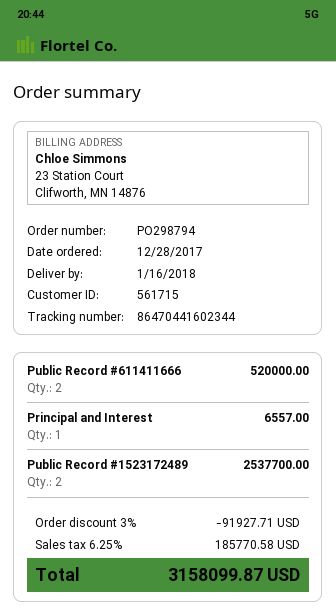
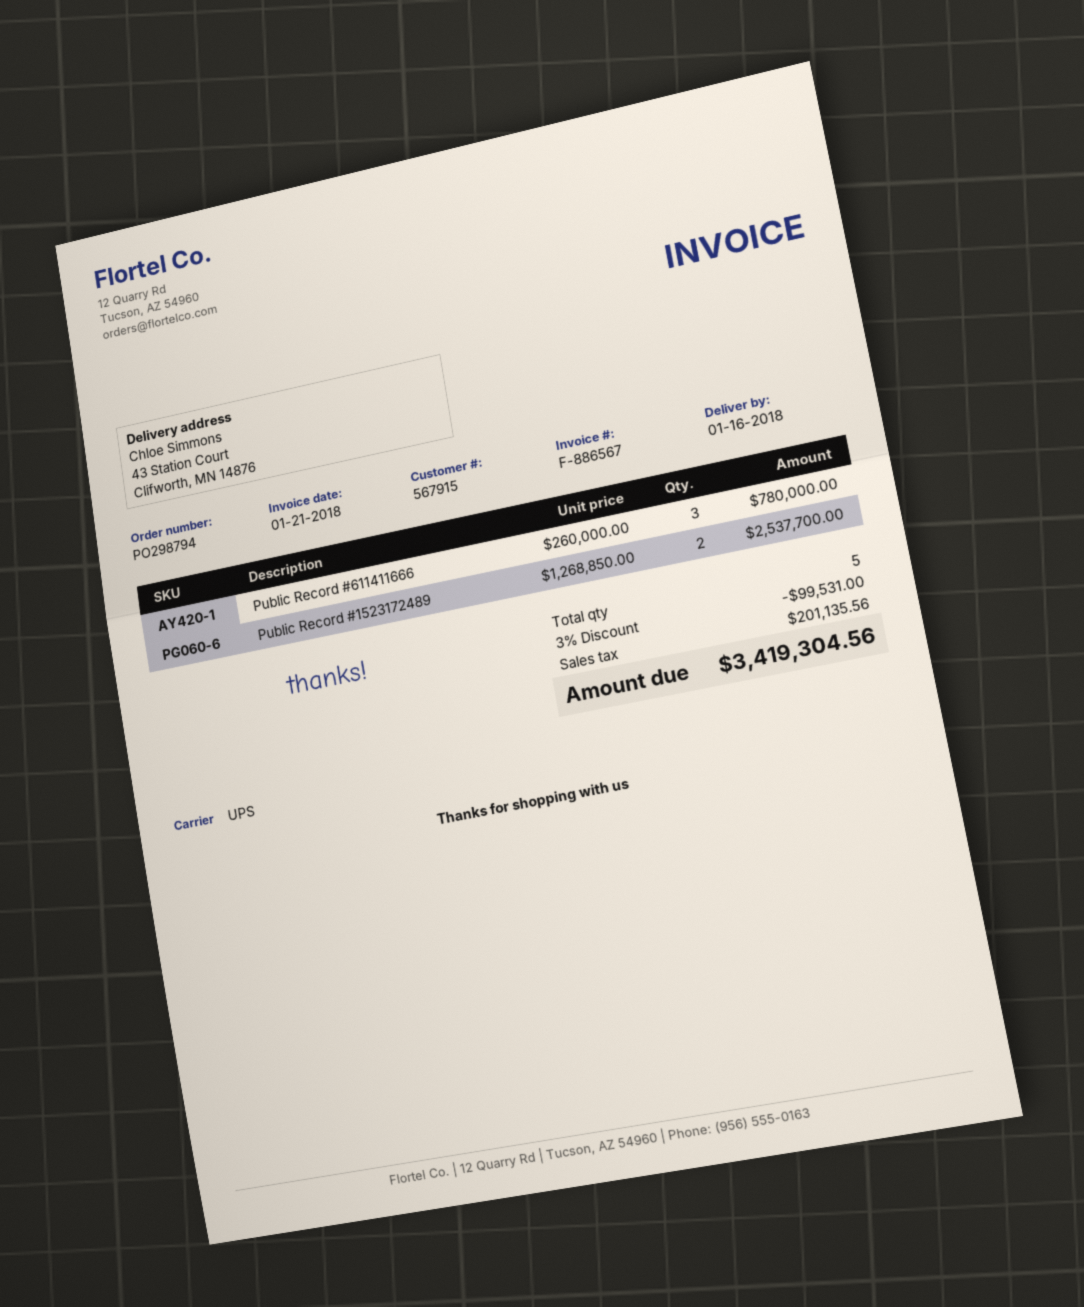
customer number: 561715 -> 567915
Public Record #611411666: 2 for 520000.00 -> 3 for 780000.00
Principal and Interest: 1 for 6557.00 -> none
discount: 3% = 91927.71 -> 3% = 99531.00
tax: 185770.58 -> 201135.56
total: 3158099.87 -> 3419304.56

